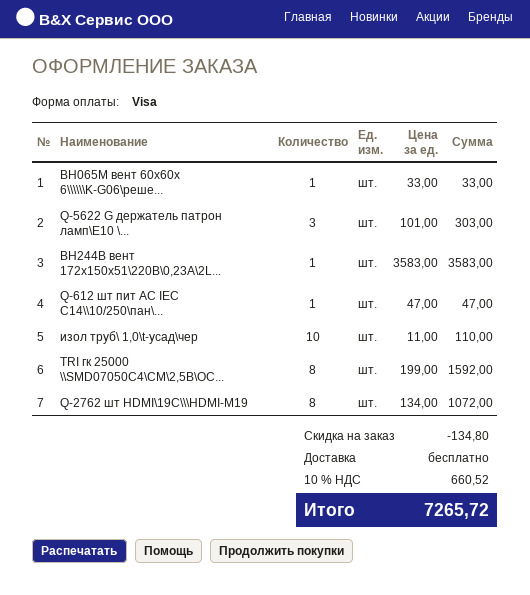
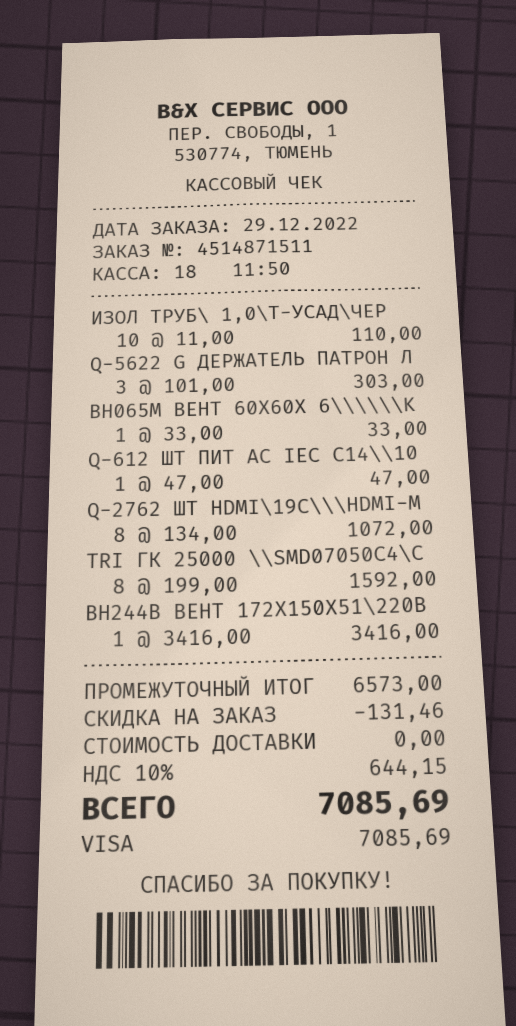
ВН244B вент 172x150x51\220В\0,23А\2L...: 1 x 3583.00 = 3583.00 -> 1 x 3416.00 = 3416.00
discount: 134.80 -> 131.46
tax: 10% = 660.52 -> 10% = 644.15
total: 7265.72 -> 7085.69

